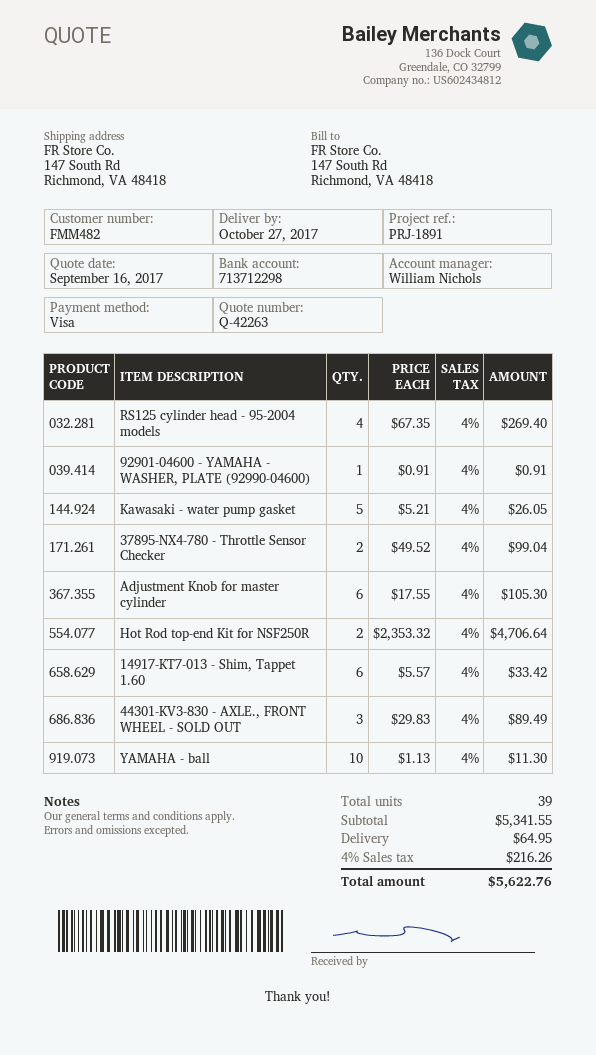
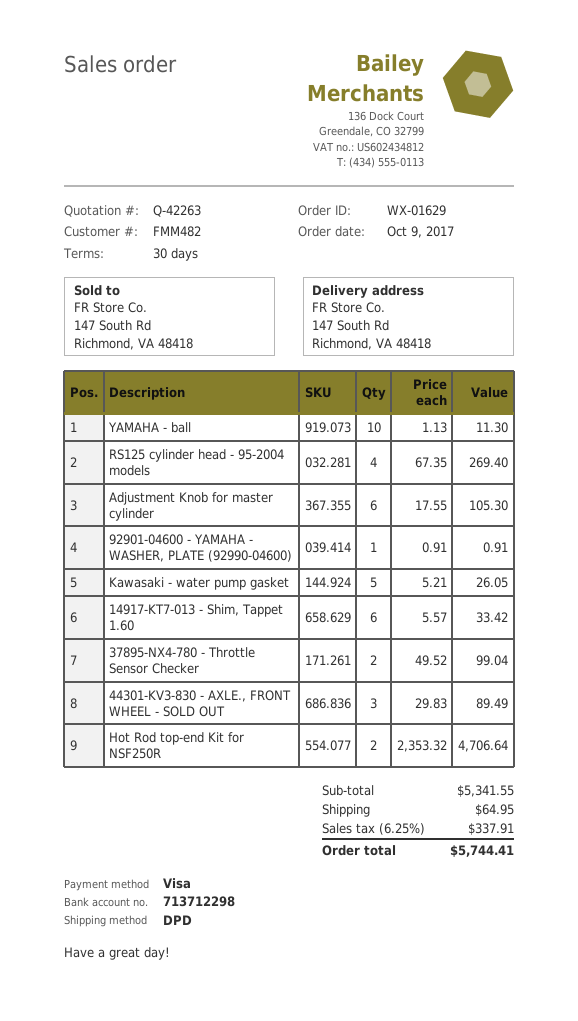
tax: 4% = 216.26 -> 6.25% = 337.91
total: 5622.76 -> 5744.41

